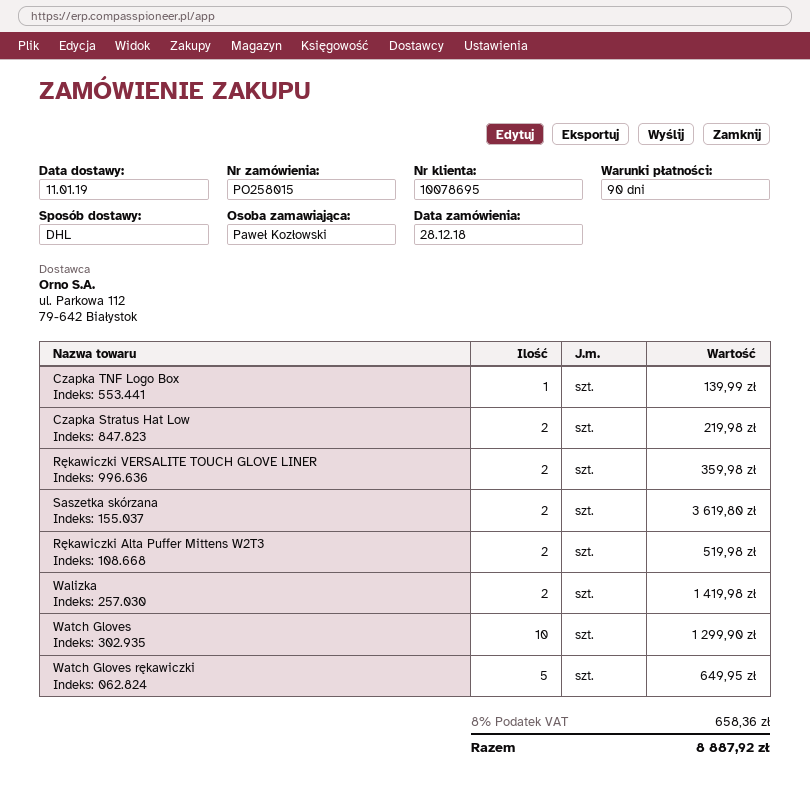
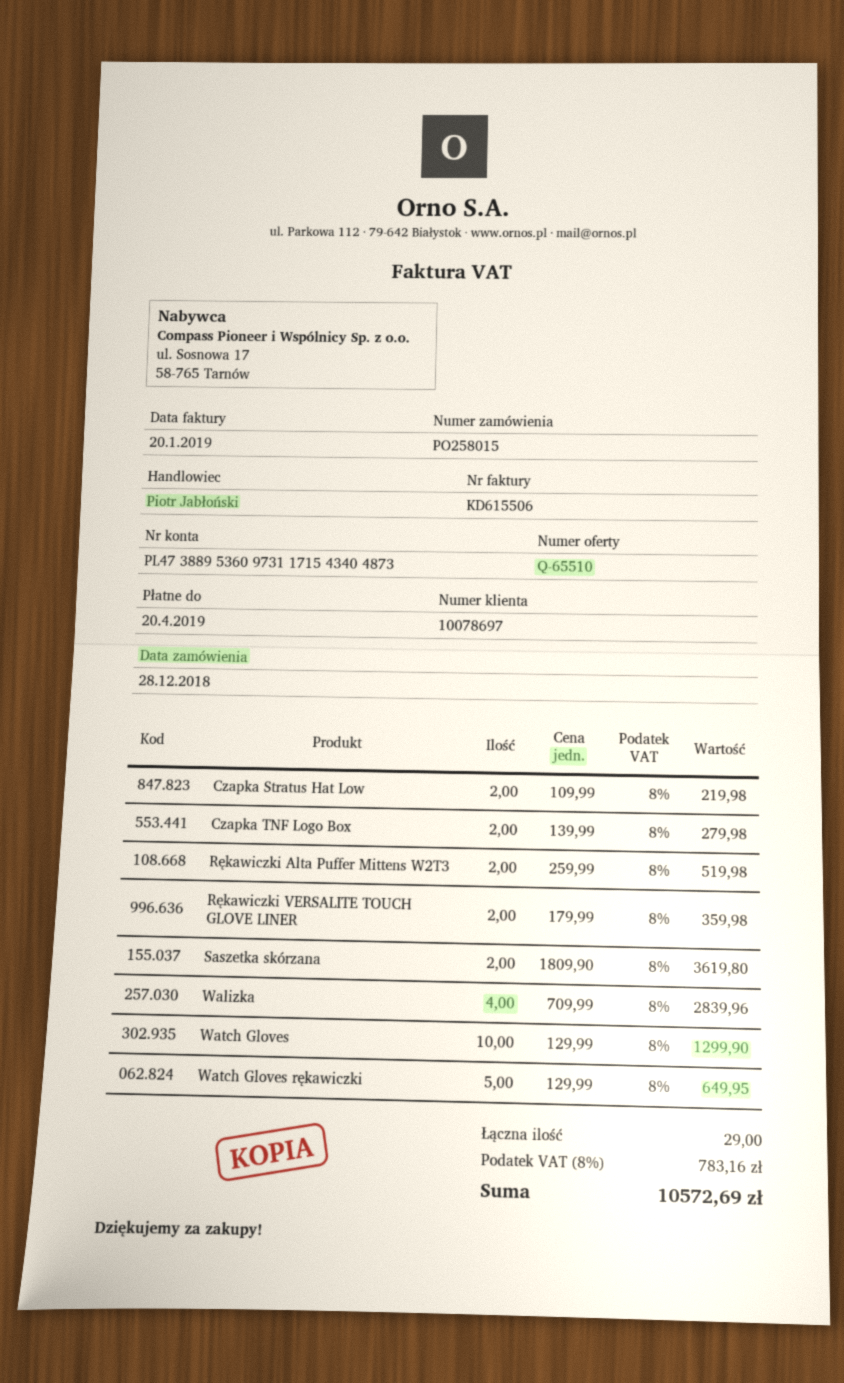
customer number: 10078695 -> 10078697
Czapka TNF Logo Box: 1 for 139.99 -> 2 for 279.98
Walizka: 2 for 1419.98 -> 4 for 2839.96
tax: 8% = 658.36 -> 8% = 783.16
total: 8887.92 -> 10572.69

